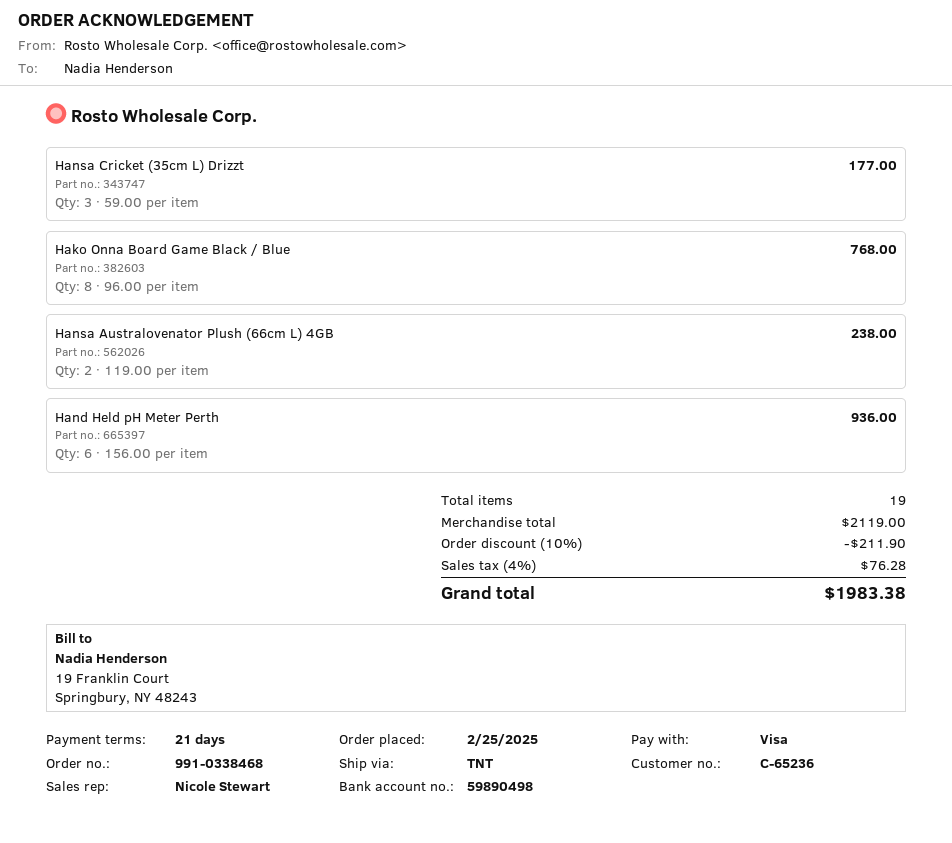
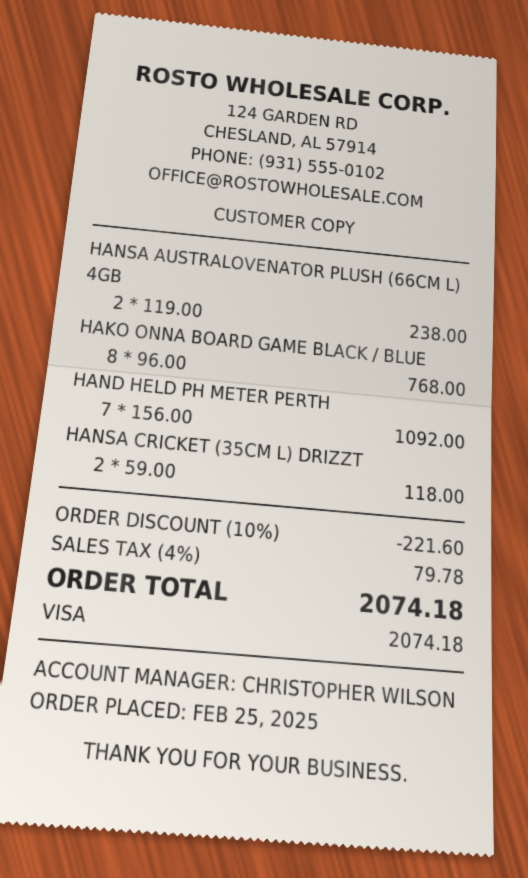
sales rep: Nicole Stewart -> CHRISTOPHER WILSON
Hansa Cricket (35cm L) Drizzt: 3 x 59.00 = 177.00 -> 2 x 59.00 = 118.00
Hand Held pH Meter Perth: 6 x 156.00 = 936.00 -> 7 x 156.00 = 1092.00
discount: 10% = 211.90 -> 10% = 221.60
tax: 4% = 76.28 -> 4% = 79.78
total: 1983.38 -> 2074.18

